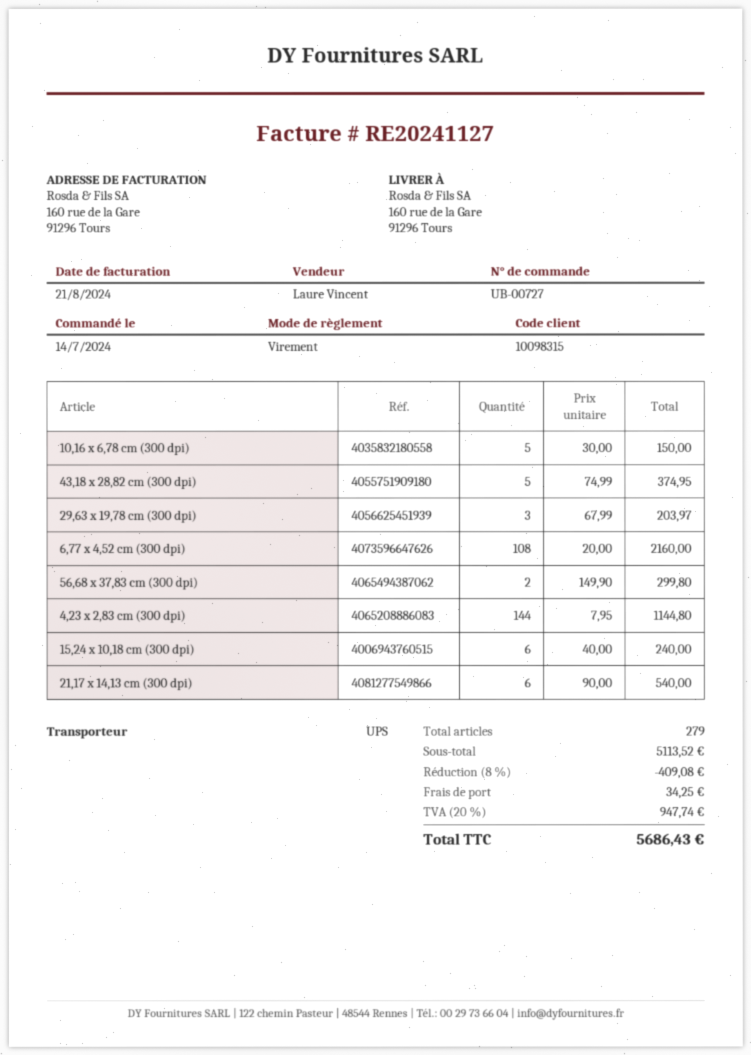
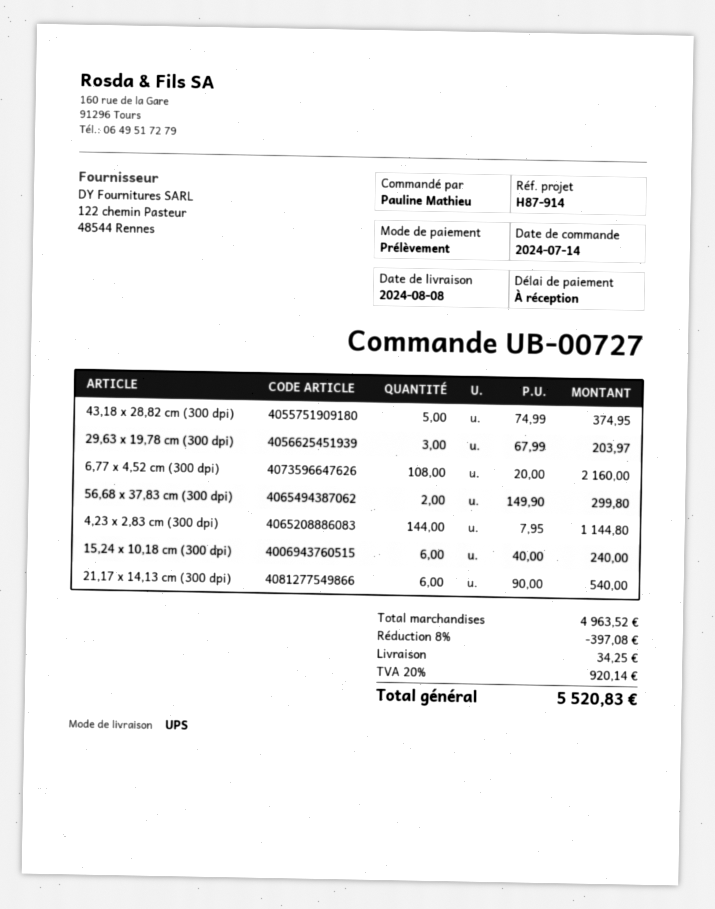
payment method: bank transfer -> direct debit
10,16 x 6,78 cm (300 dpi): 5 x 30.00 = 150.00 -> none
subtotal: 5113.52 -> 4963.52
discount: 8% = 409.08 -> 8% = 397.08
tax: 20% = 947.74 -> 20% = 920.14
total: 5686.43 -> 5520.83

